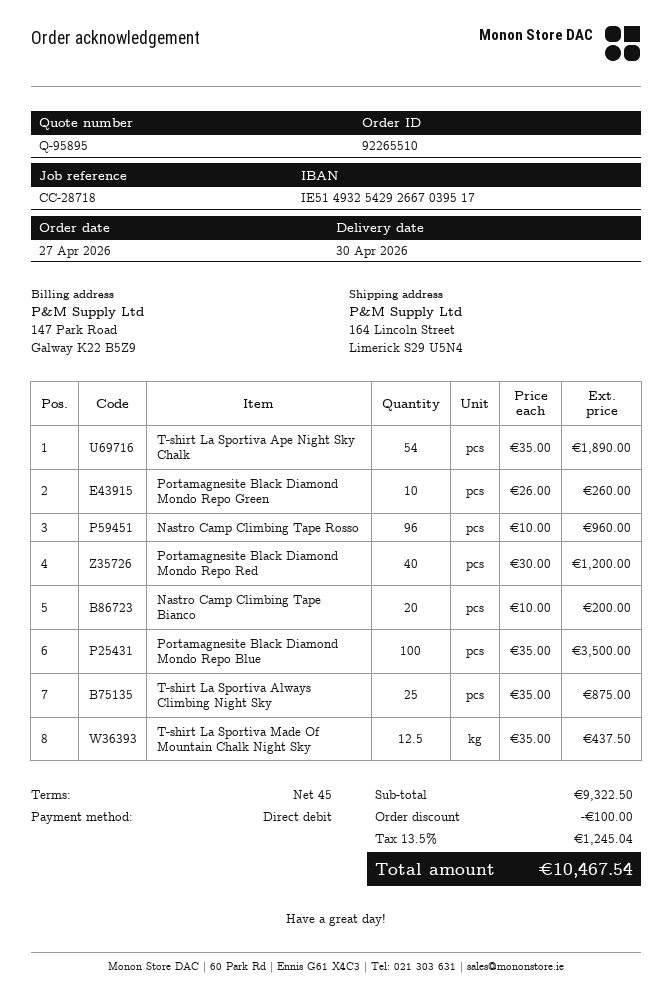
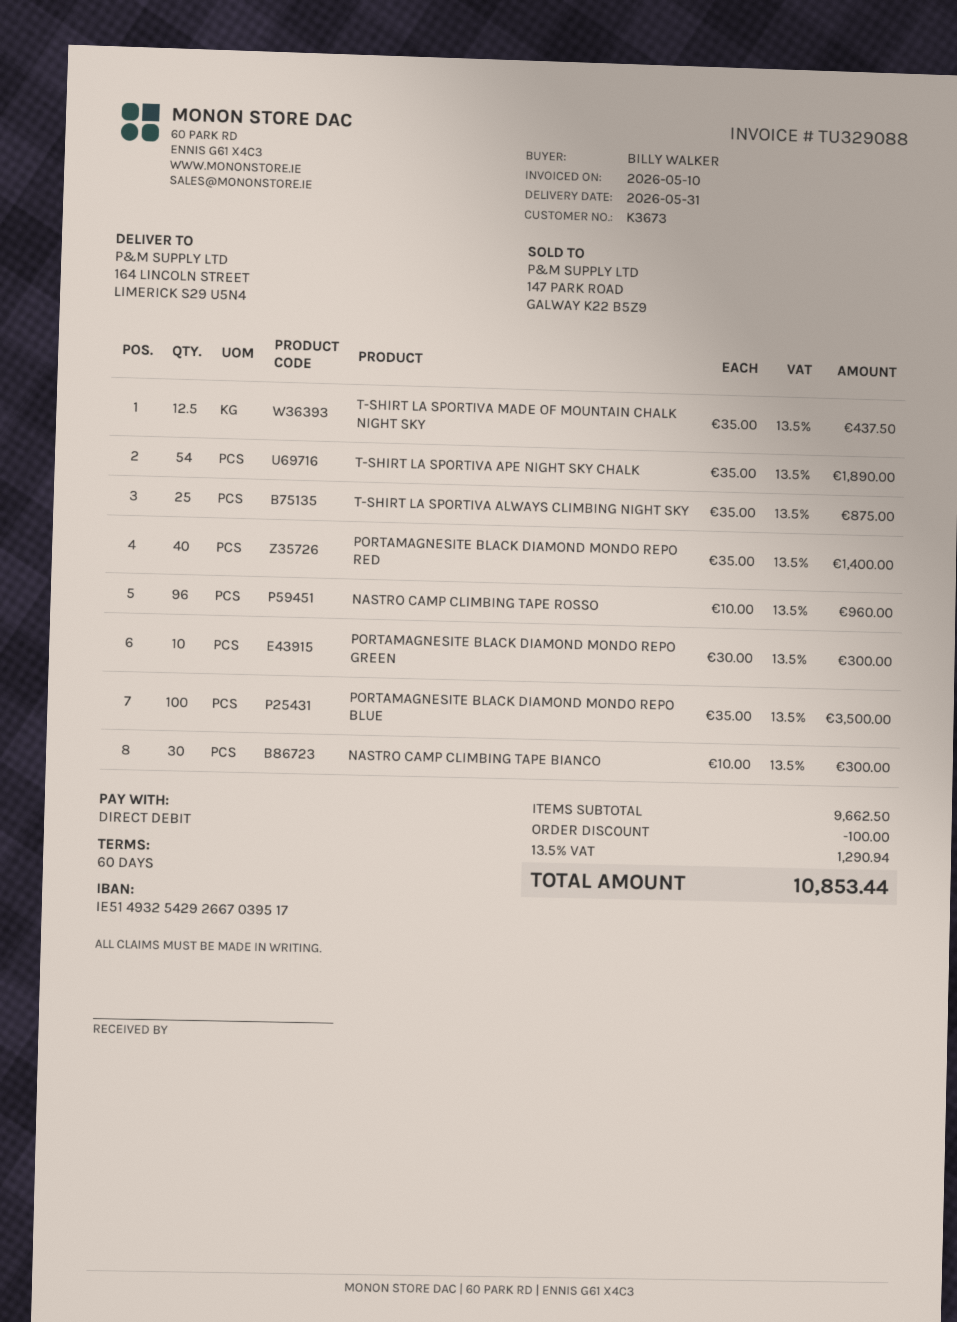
delivery date: 2026-04-30 -> 2026-05-31
payment terms: 45 days -> 60 days
Portamagnesite Black Diamond Mondo Repo Green: 10 x 26.00 = 260.00 -> 10 x 30.00 = 300.00
Portamagnesite Black Diamond Mondo Repo Red: 40 x 30.00 = 1200.00 -> 40 x 35.00 = 1400.00
Nastro Camp Climbing Tape Bianco: 20 x 10.00 = 200.00 -> 30 x 10.00 = 300.00
subtotal: 9322.50 -> 9662.50
tax: 13.5% = 1245.04 -> 13.5% = 1290.94
total: 10467.54 -> 10853.44

